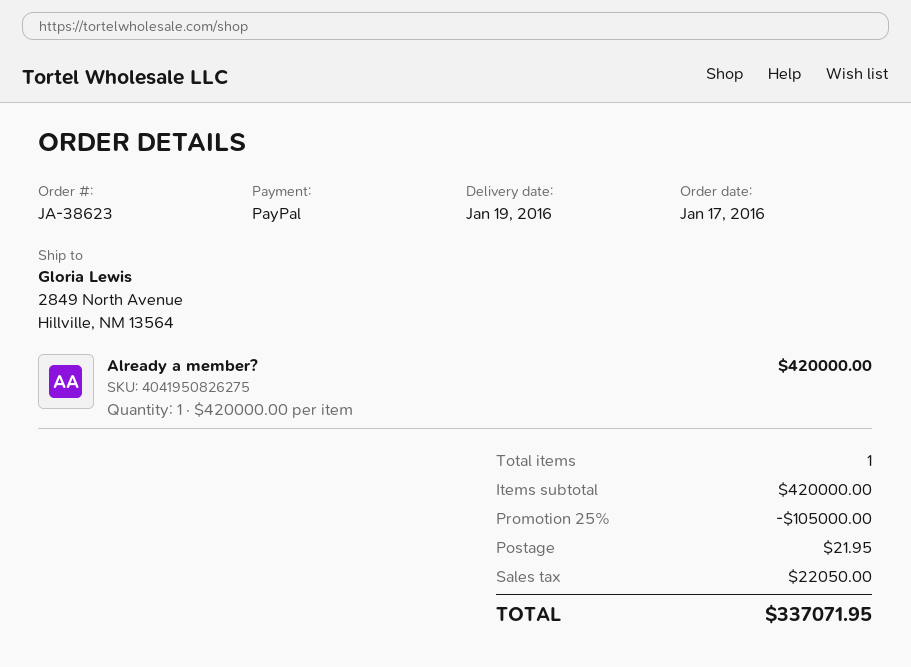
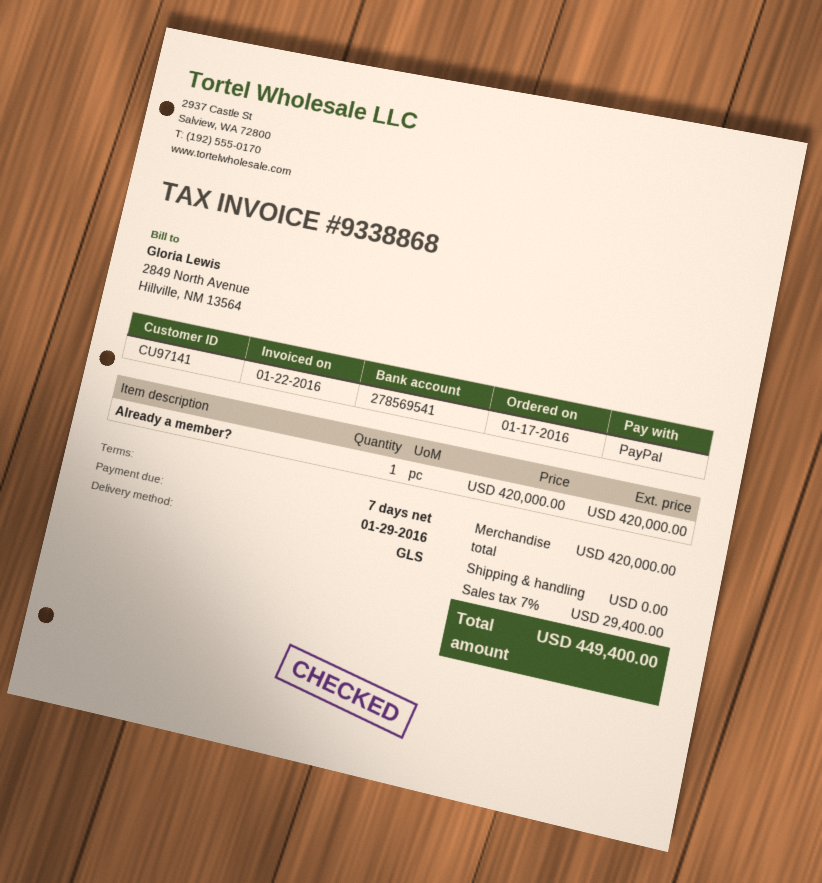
discount: 25% = 105000.00 -> none
shipping: 21.95 -> 0.00
tax: 22050.00 -> 29400.00
total: 337071.95 -> 449400.00

